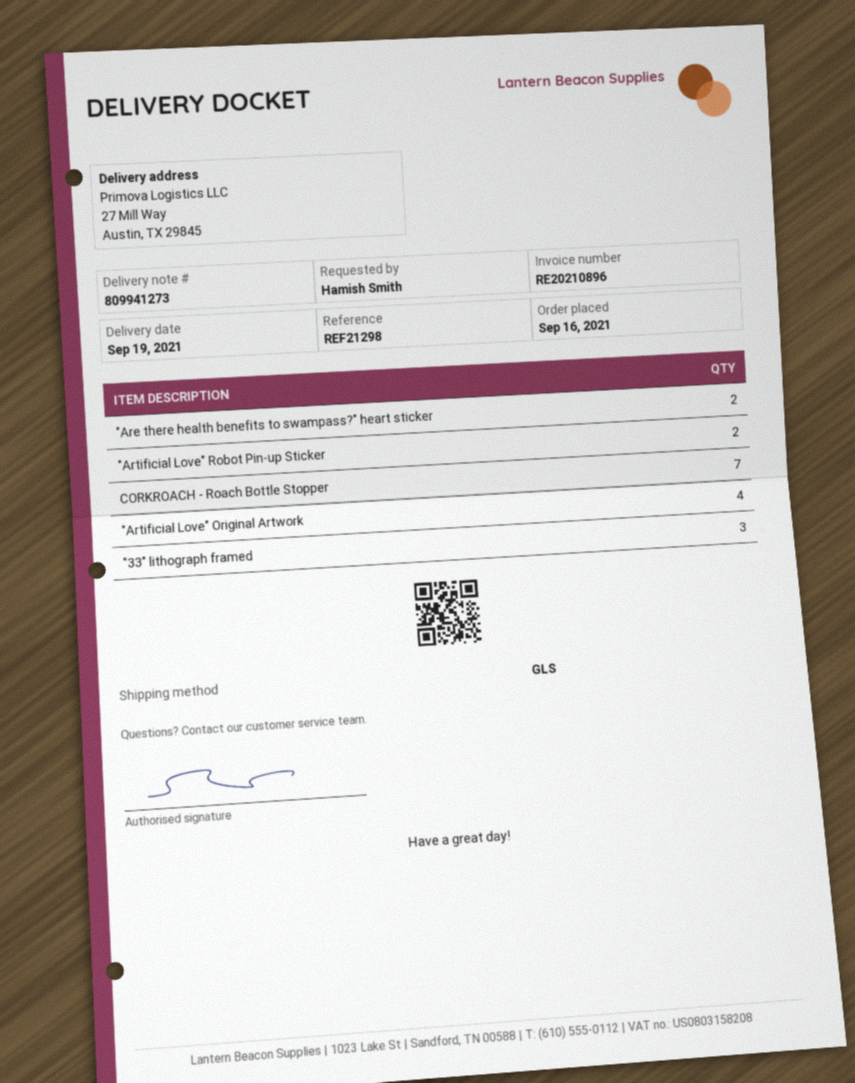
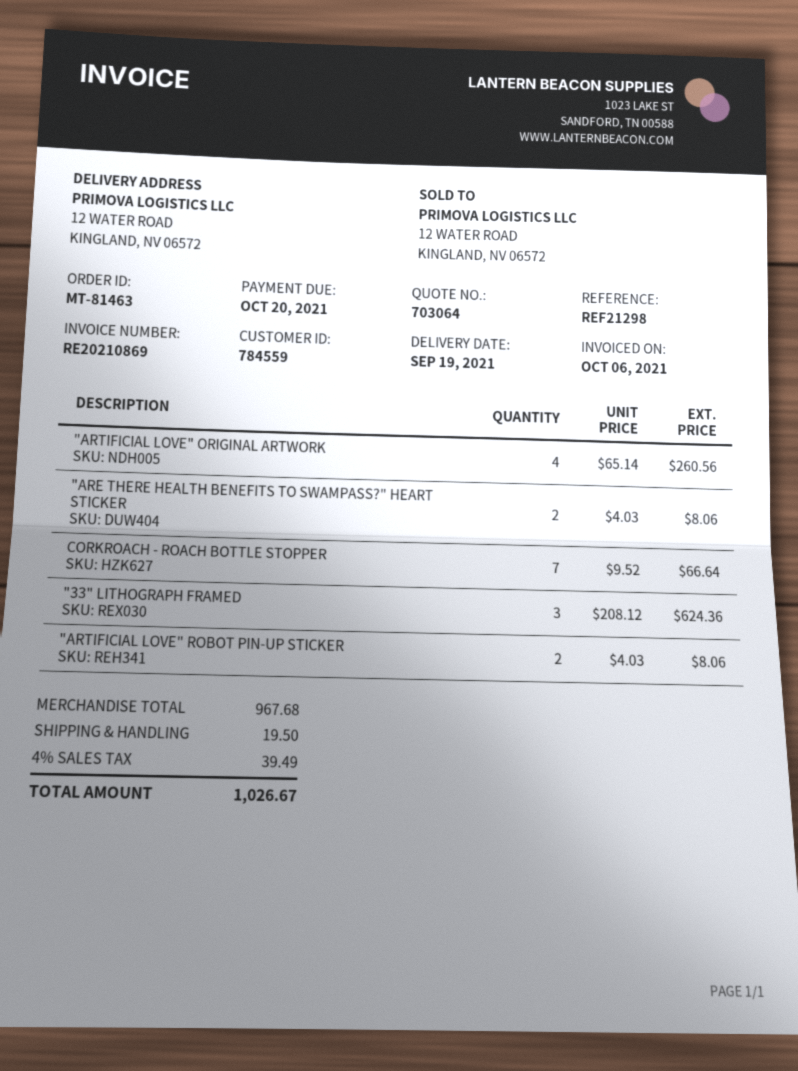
invoice number: RE20210896 -> RE20210869
ship to: 27 Mill Way, Austin, TX 29845 -> 12 WATER ROAD, KINGLAND, NV 06572

